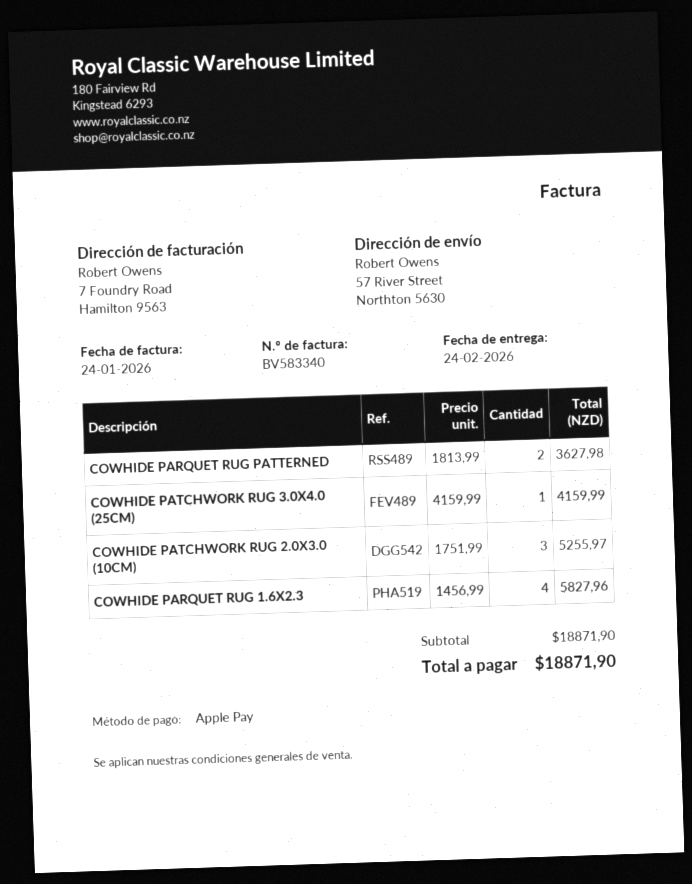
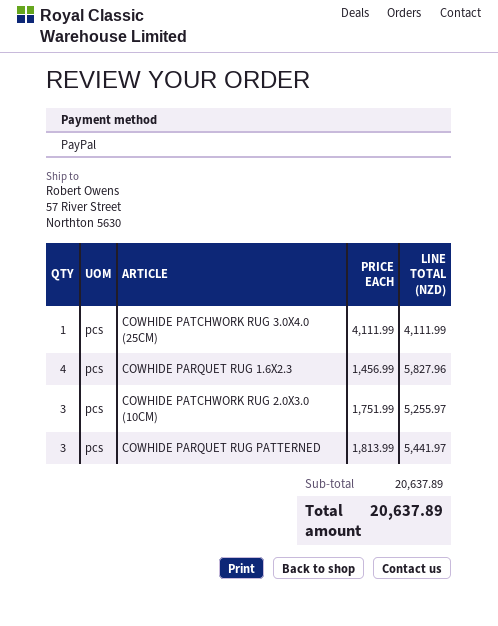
payment method: Apple Pay -> PayPal
COWHIDE PARQUET RUG PATTERNED: 2 x 1813.99 = 3627.98 -> 3 x 1813.99 = 5441.97
COWHIDE PATCHWORK RUG 3.0X4.0 (25CM): 1 x 4159.99 = 4159.99 -> 1 x 4111.99 = 4111.99
subtotal: 18871.90 -> 20637.89
total: 18871.90 -> 20637.89

